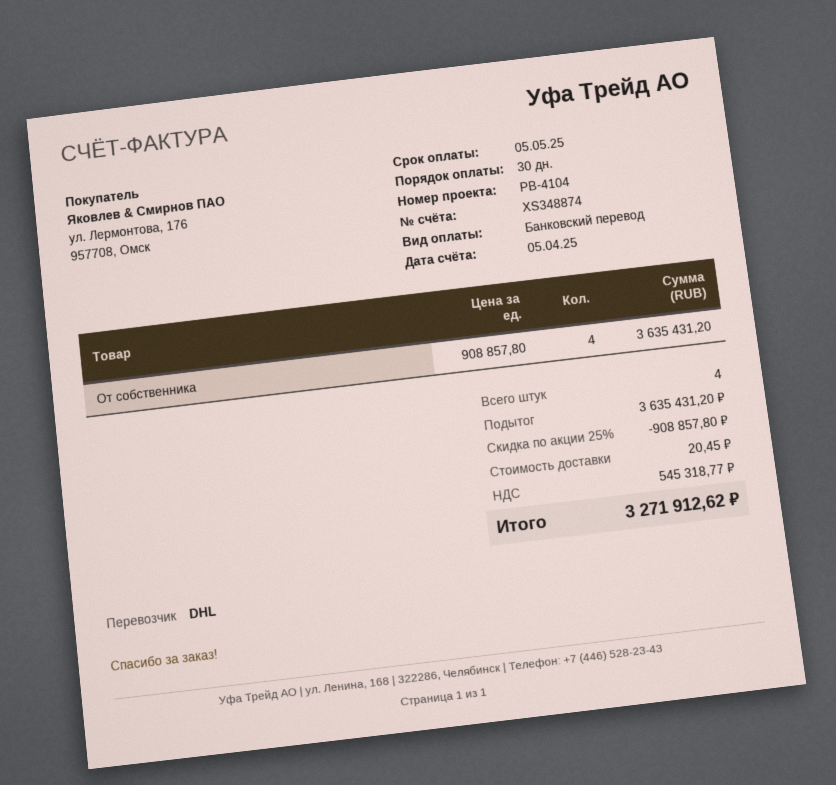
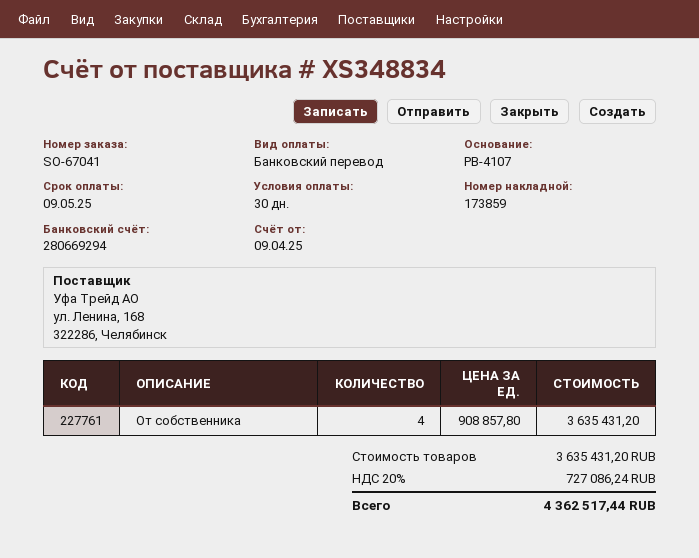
invoice number: XS348874 -> XS348834
invoice date: 2025-04-05 -> 2025-04-09
due date: 2025-05-05 -> 2025-05-09
reference: PB-4104 -> PB-4107
discount: 25% = 908857.80 -> none
shipping: 20.45 -> none
tax: 545318.77 -> 727086.24
total: 3271912.62 -> 4362517.44

